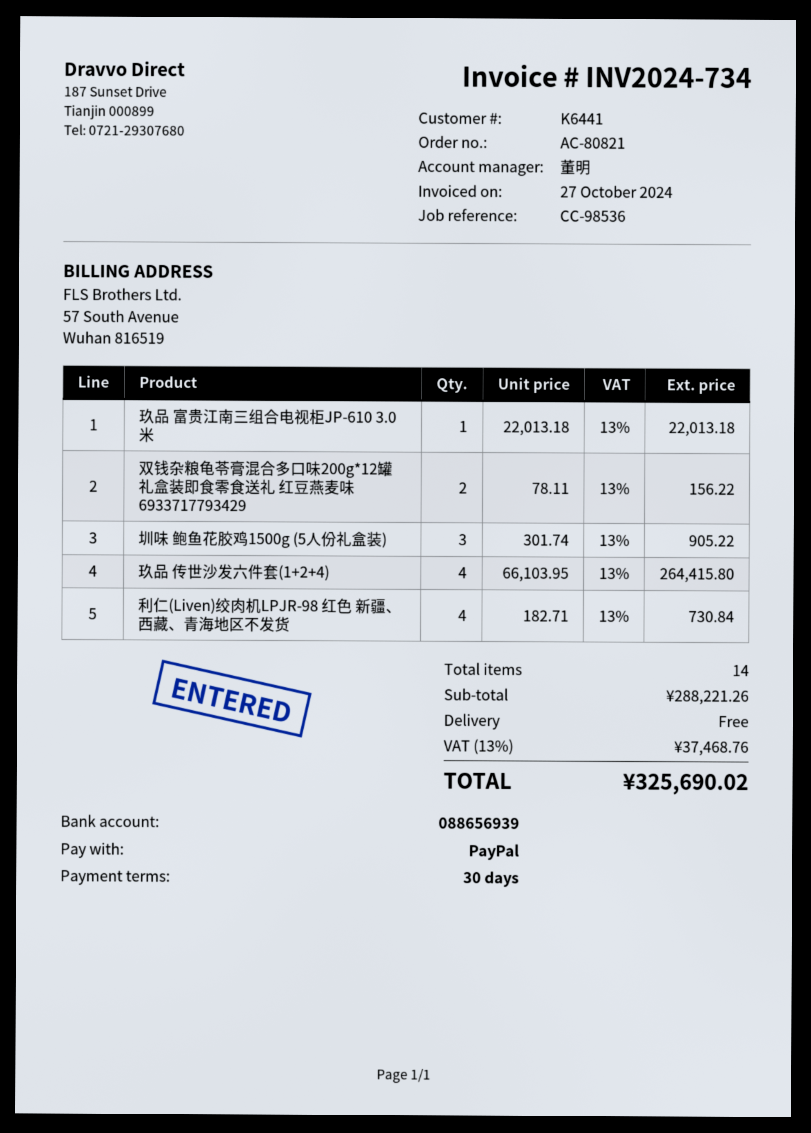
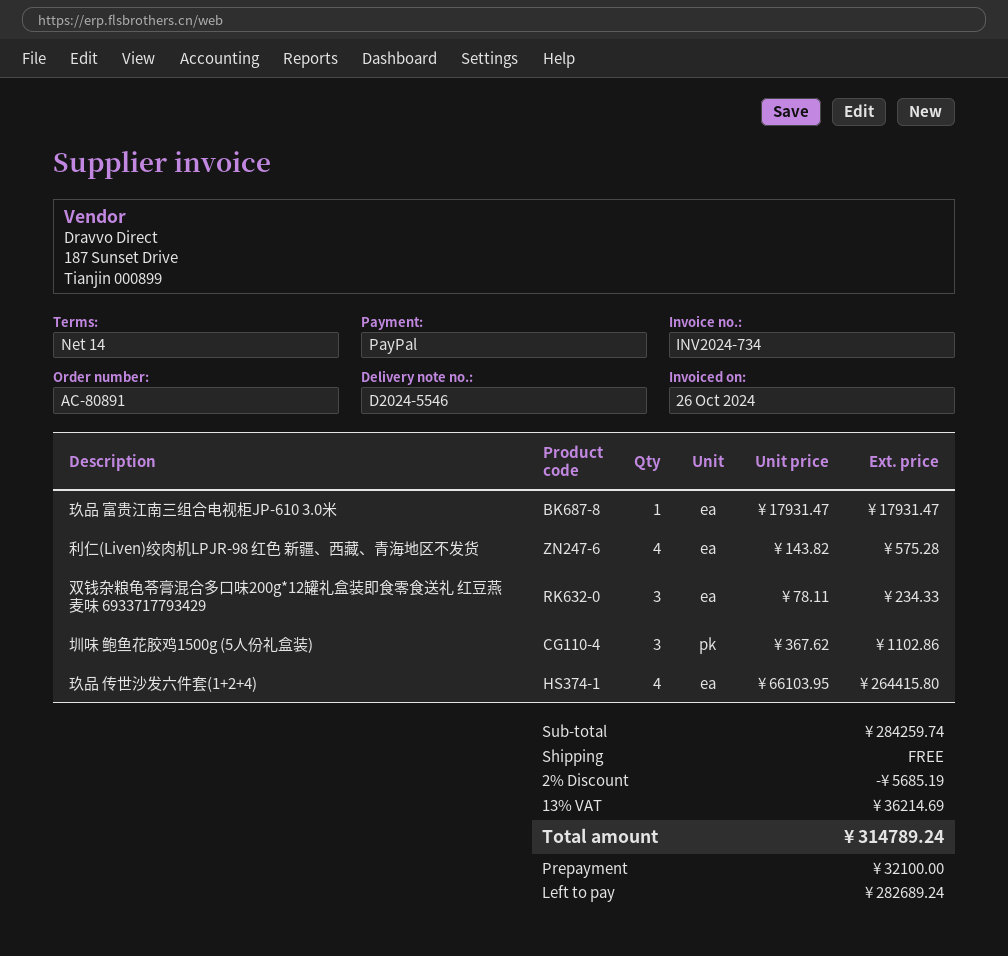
order number: AC-80821 -> AC-80891
invoice date: 2024-10-27 -> 2024-10-26
payment terms: 30 days -> 14 days
玖品 富贵江南三组合电视柜JP-610 3.0米: 1 x 22013.18 = 22013.18 -> 1 x 17931.47 = 17931.47
双钱杂粮龟苓膏混合多口味200g*12罐礼盒装即食零食送礼 红豆燕麦味 6933717793429: 2 x 78.11 = 156.22 -> 3 x 78.11 = 234.33
圳味 鲍鱼花胶鸡1500g (5人份礼盒装): 3 x 301.74 = 905.22 -> 3 x 367.62 = 1102.86
利仁(Liven)绞肉机LPJR-98 红色 新疆、西藏、青海地区不发货: 4 x 182.71 = 730.84 -> 4 x 143.82 = 575.28
subtotal: 288221.26 -> 284259.74
discount: none -> 2% = 5685.19
tax: 13% = 37468.76 -> 13% = 36214.69
total: 325690.02 -> 314789.24

